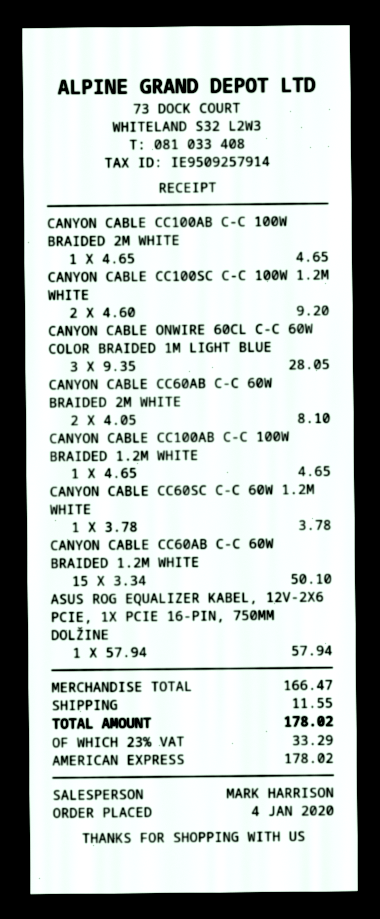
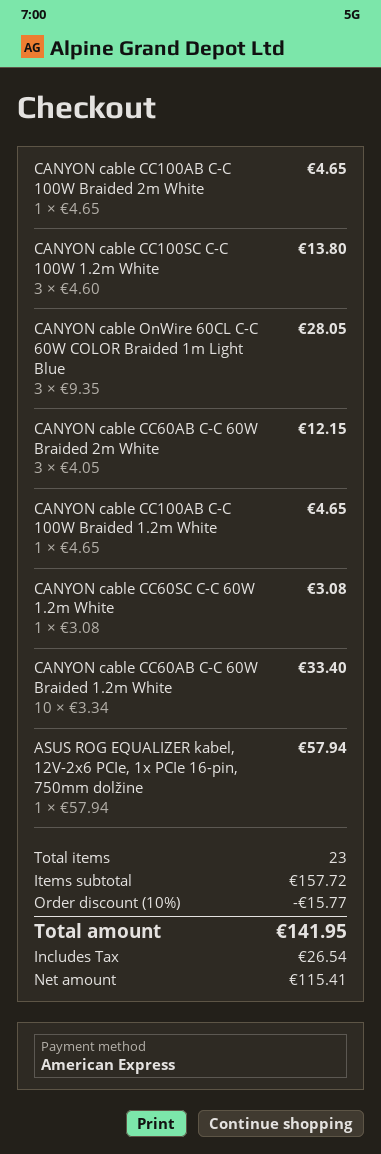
CANYON CABLE CC100SC C-C 100W 1.2M WHITE: 2 x 4.60 = 9.20 -> 3 x 4.60 = 13.80
CANYON CABLE CC60AB C-C 60W BRAIDED 2M WHITE: 2 x 4.05 = 8.10 -> 3 x 4.05 = 12.15
CANYON CABLE CC60SC C-C 60W 1.2M WHITE: 1 x 3.78 = 3.78 -> 1 x 3.08 = 3.08
CANYON CABLE CC60AB C-C 60W BRAIDED 1.2M WHITE: 15 x 3.34 = 50.10 -> 10 x 3.34 = 33.40
subtotal: 166.47 -> 157.72
discount: none -> 10% = 15.77
shipping: 11.55 -> none
tax: 33.29 -> 26.54
total: 178.02 -> 141.95

